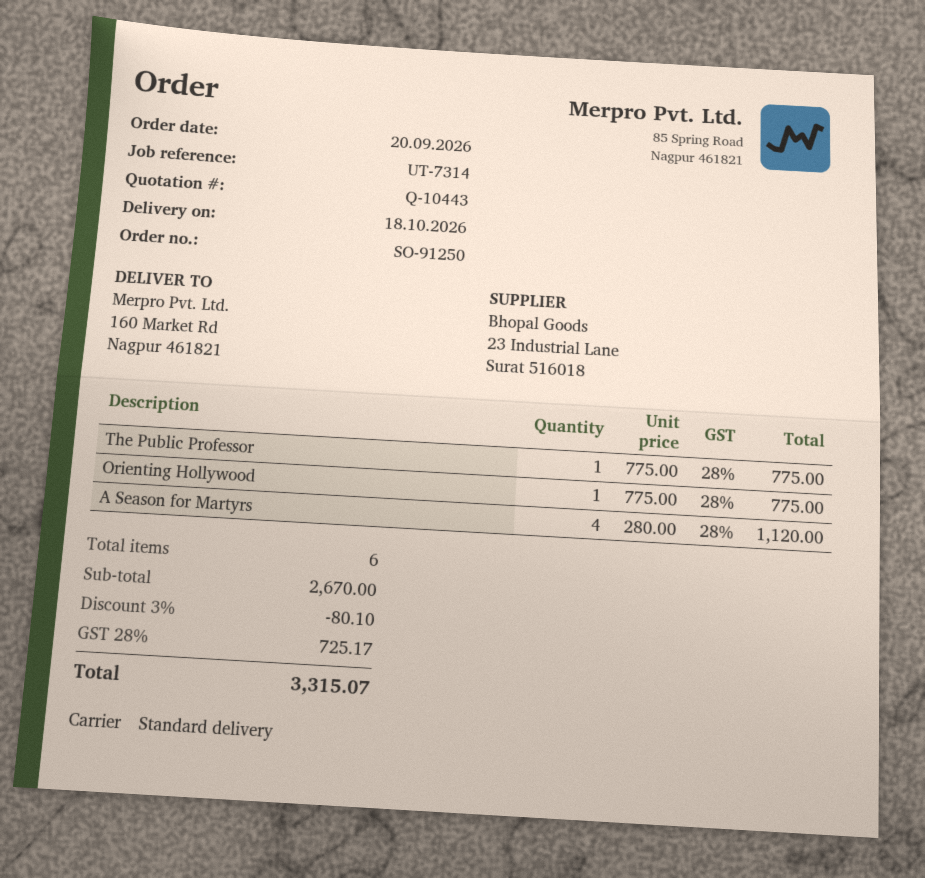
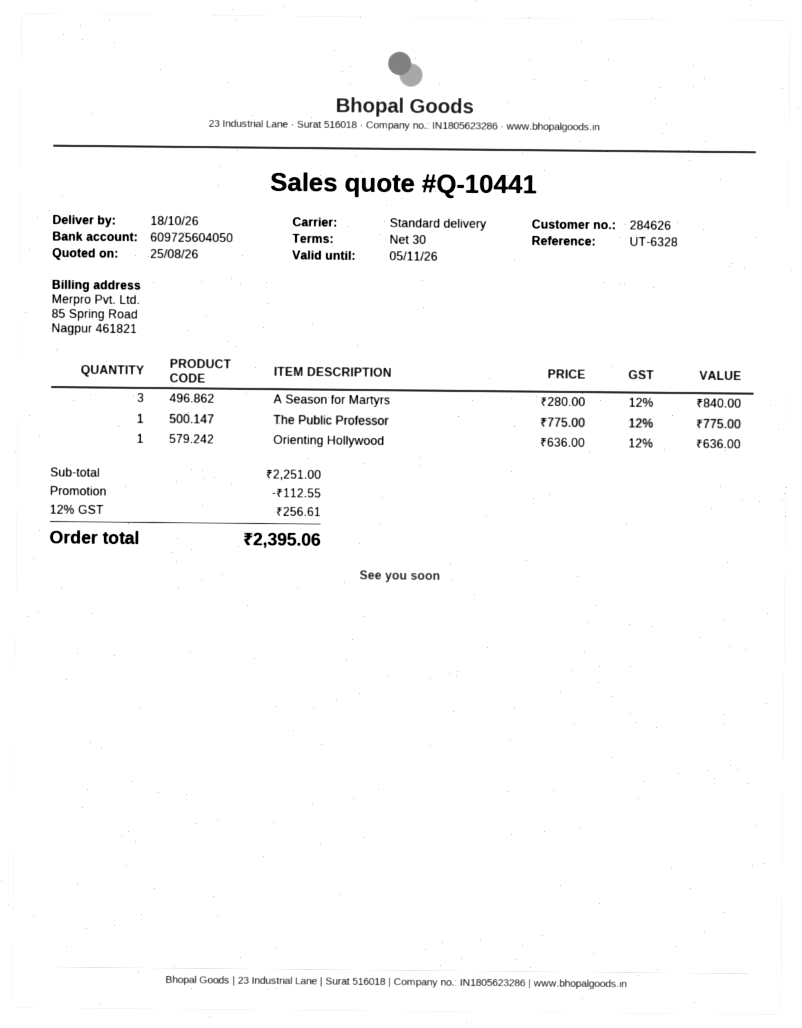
quote number: Q-10443 -> Q-10441
reference: UT-7314 -> UT-6328
Orienting Hollywood: 1 x 775.00 = 775.00 -> 1 x 636.00 = 636.00
A Season for Martyrs: 4 x 280.00 = 1120.00 -> 3 x 280.00 = 840.00
subtotal: 2670.00 -> 2251.00
discount: 80.10 -> 112.55
tax: 28% = 725.17 -> 12% = 256.61
total: 3315.07 -> 2395.06

